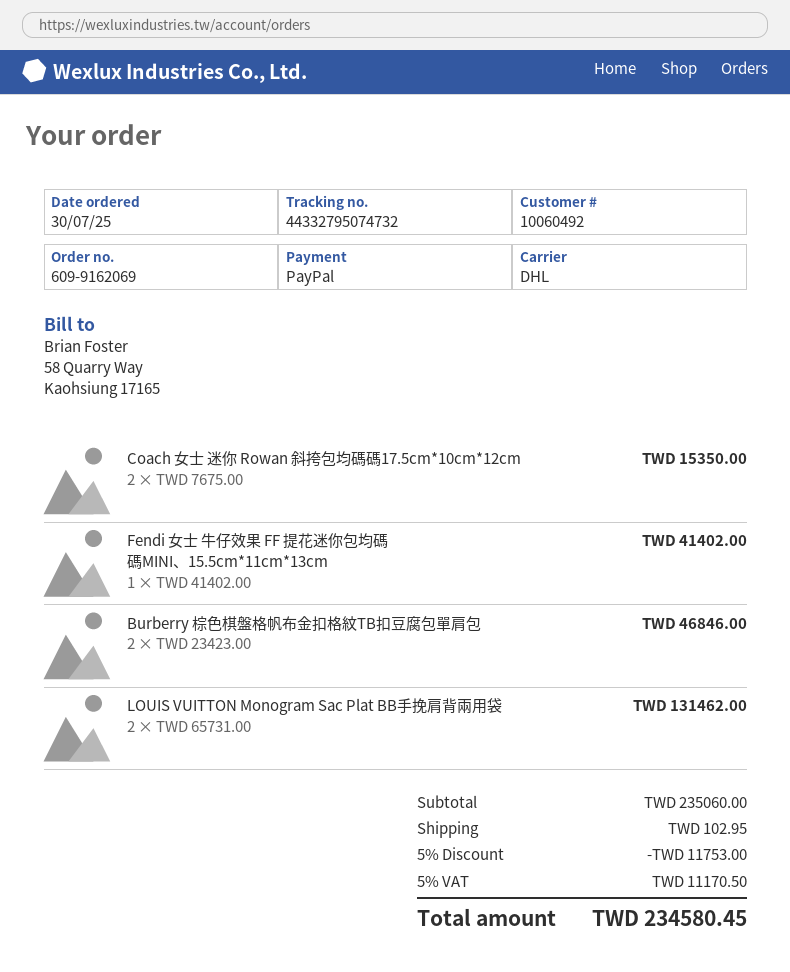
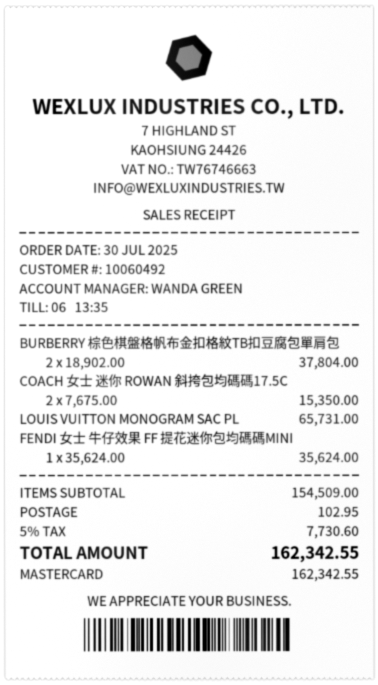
payment method: PayPal -> Mastercard
Fendi 女士 牛仔效果 FF 提花迷你包均碼碼MINI、15.5cm*11cm*13cm: 1 x 41402.00 = 41402.00 -> 1 x 35624.00 = 35624.00
Burberry 棕色棋盤格帆布金扣格紋TB扣豆腐包單肩包: 2 x 23423.00 = 46846.00 -> 2 x 18902.00 = 37804.00
LOUIS VUITTON Monogram Sac Plat BB手挽肩背兩用袋: 2 x 65731.00 = 131462.00 -> 1 x 65731.00 = 65731.00
subtotal: 235060.00 -> 154509.00
discount: 5% = 11753.00 -> none
tax: 5% = 11170.50 -> 5% = 7730.60
total: 234580.45 -> 162342.55

